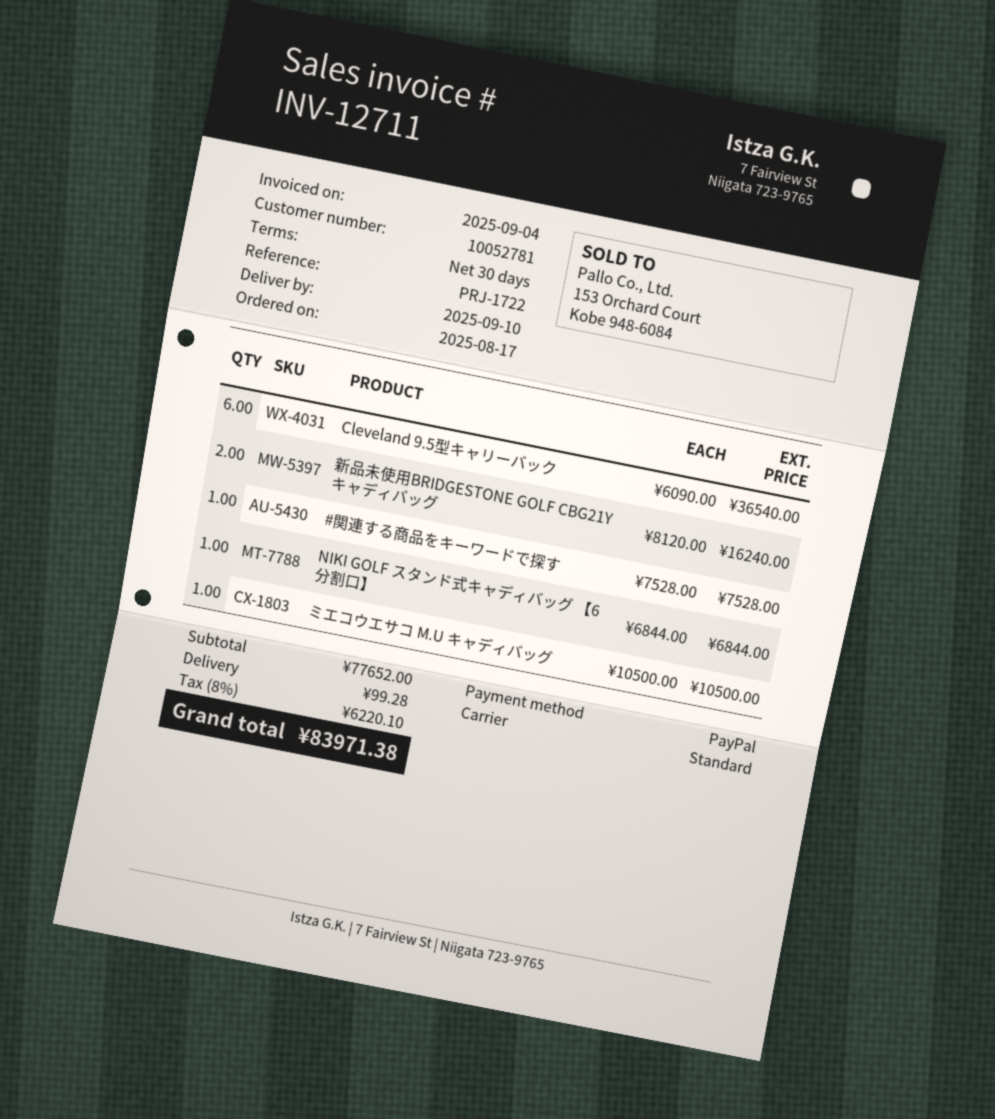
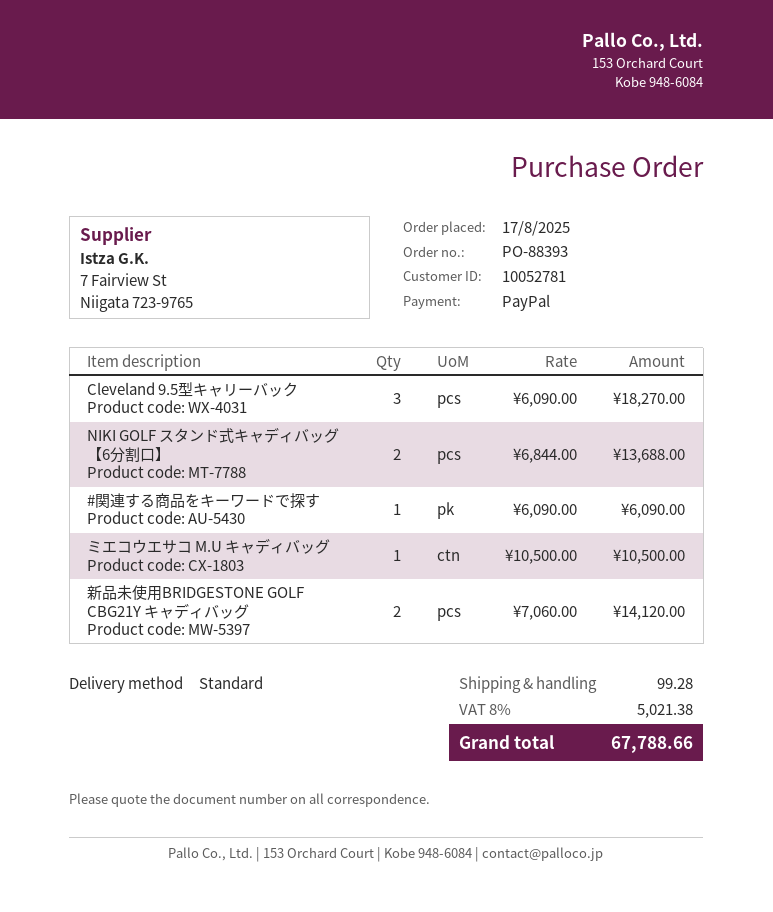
Cleveland 9.5型キャリーバック: 6 x 6090.00 = 36540.00 -> 3 x 6090.00 = 18270.00
新品未使用BRIDGESTONE GOLF CBG21Y キャディバッグ: 2 x 8120.00 = 16240.00 -> 2 x 7060.00 = 14120.00
#関連する商品をキーワードで探す: 1 x 7528.00 = 7528.00 -> 1 x 6090.00 = 6090.00
NIKI GOLF スタンド式キャディバッグ 【6分割口】: 1 x 6844.00 = 6844.00 -> 2 x 6844.00 = 13688.00
tax: 8% = 6220.10 -> 8% = 5021.38
total: 83971.38 -> 67788.66

